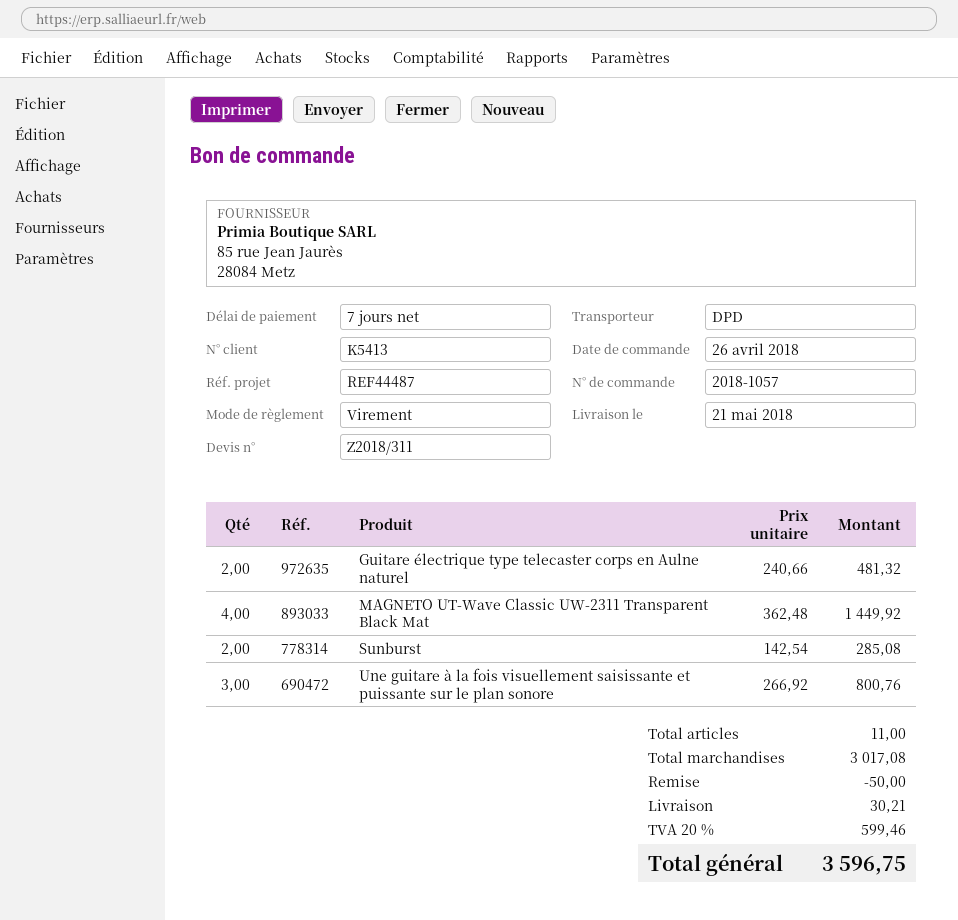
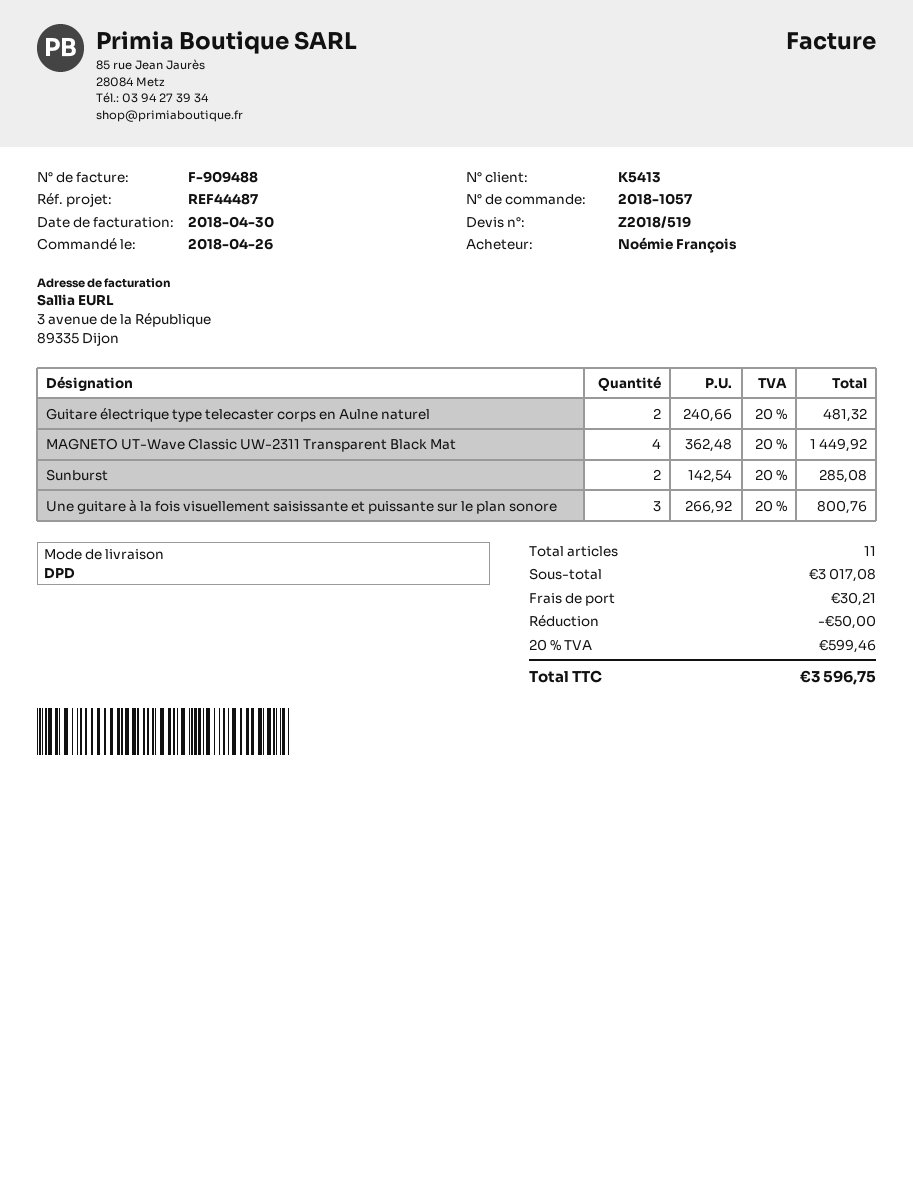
quote number: Z2018/311 -> Z2018/519

